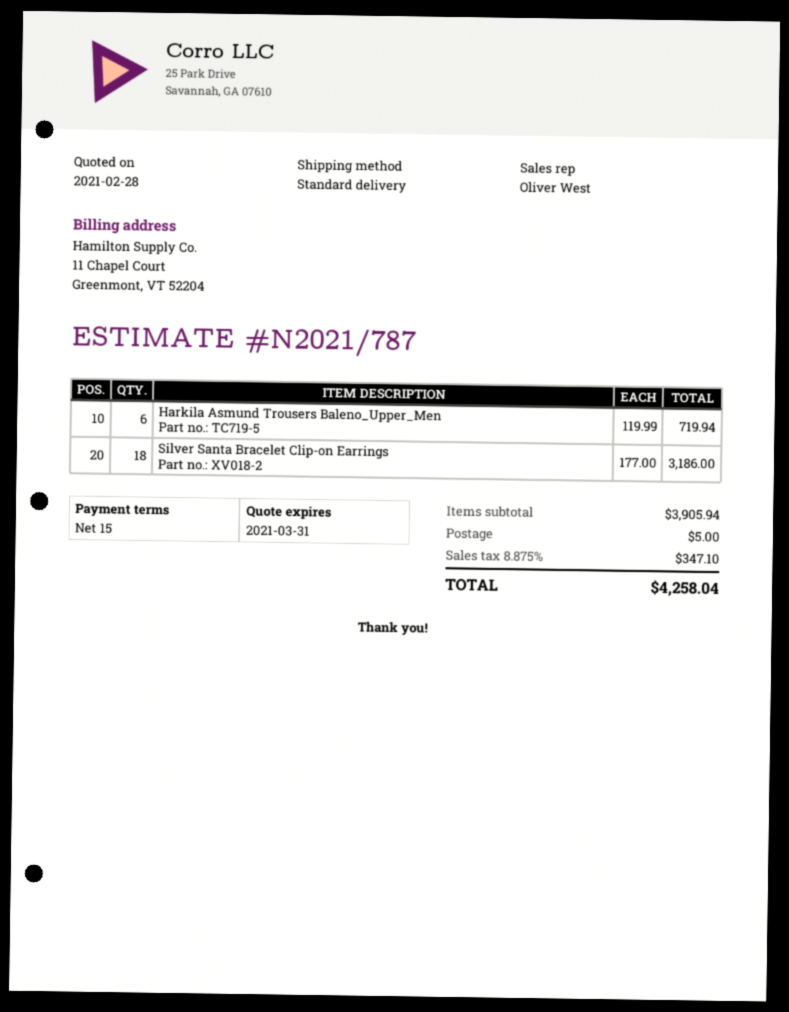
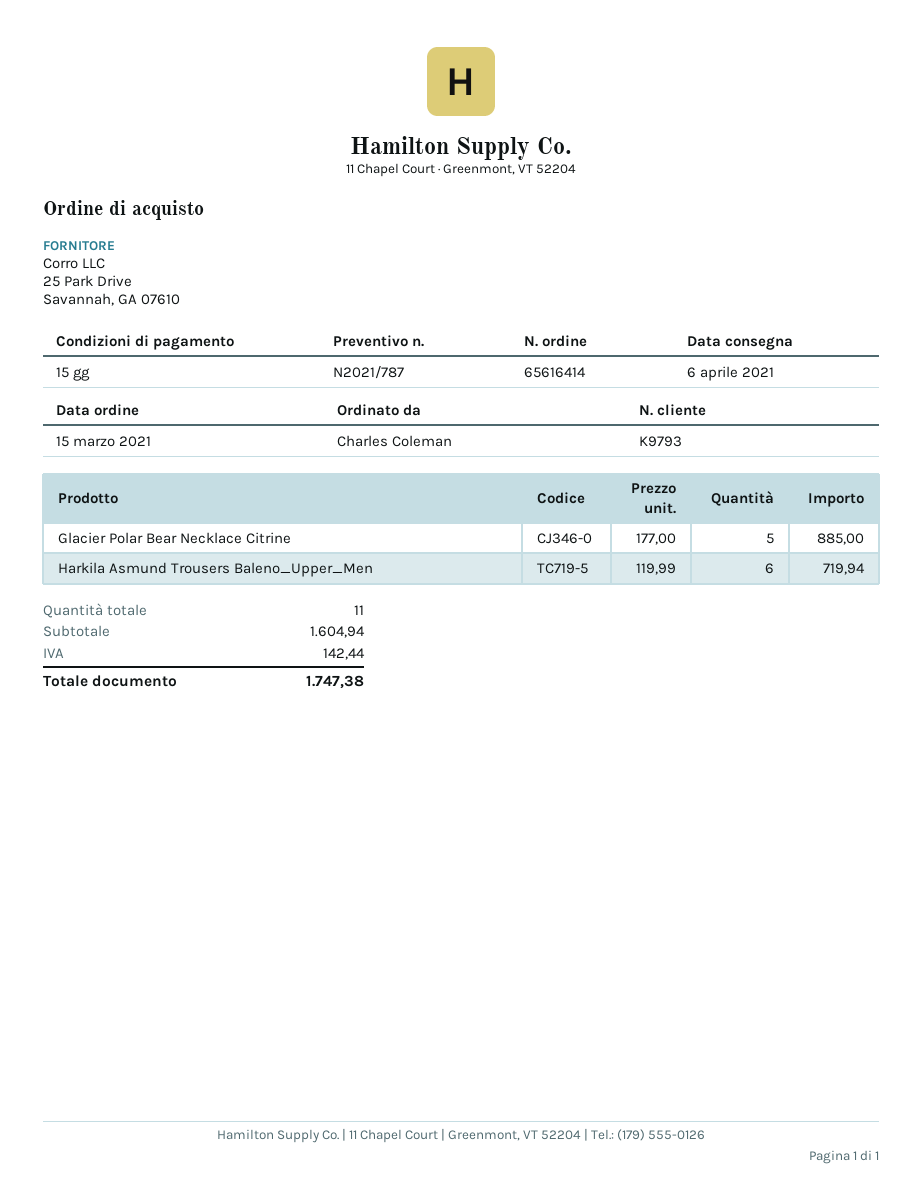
Silver Santa Bracelet Clip-on Earrings: 18 x 177.00 = 3186.00 -> none
Glacier Polar Bear Necklace Citrine: none -> 5 x 177.00 = 885.00
subtotal: 3905.94 -> 1604.94
shipping: 5.00 -> none
tax: 347.10 -> 142.44
total: 4258.04 -> 1747.38

